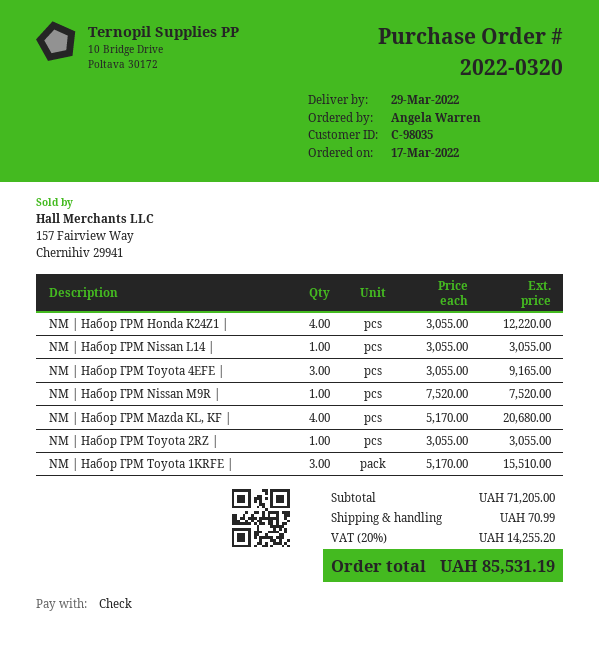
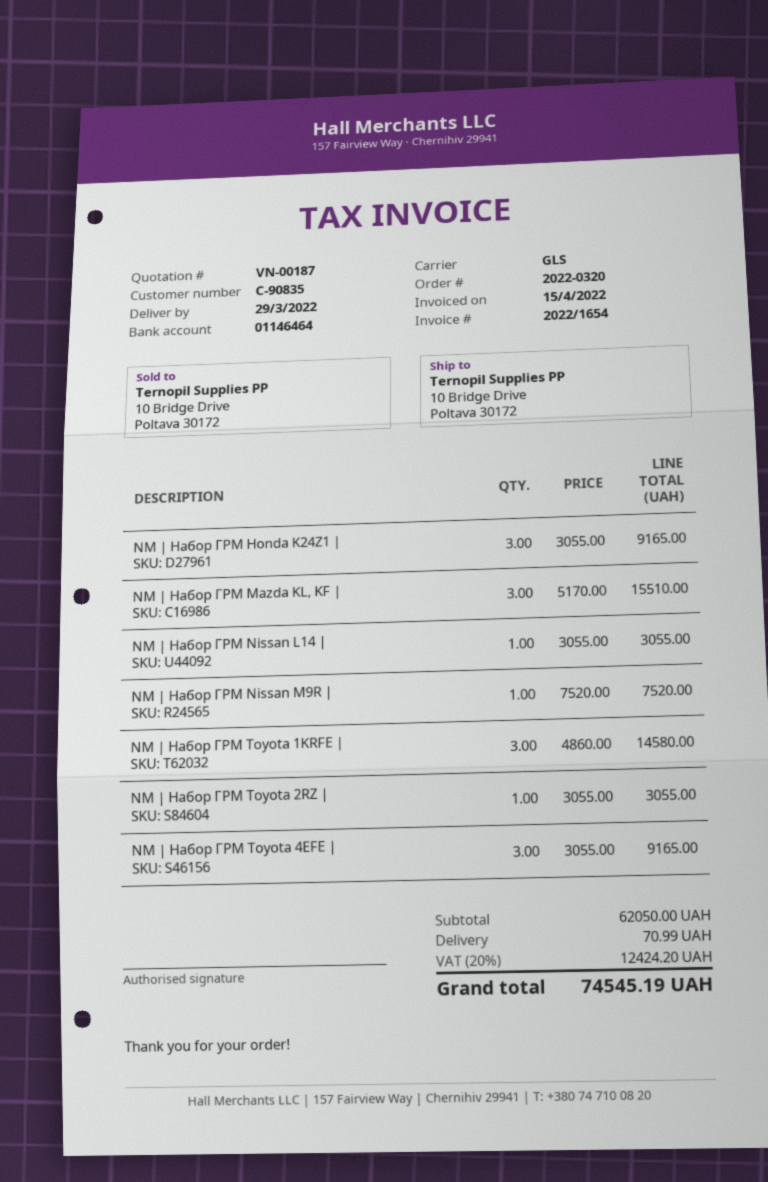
customer number: C-98035 -> C-90835
NM | Набор ГРМ Honda K24Z1 |: 4 x 3055.00 = 12220.00 -> 3 x 3055.00 = 9165.00
NM | Набор ГРМ Mazda KL, KF |: 4 x 5170.00 = 20680.00 -> 3 x 5170.00 = 15510.00
NM | Набор ГРМ Toyota 1KRFE |: 3 x 5170.00 = 15510.00 -> 3 x 4860.00 = 14580.00
subtotal: 71205.00 -> 62050.00
tax: 20% = 14255.20 -> 20% = 12424.20
total: 85531.19 -> 74545.19

